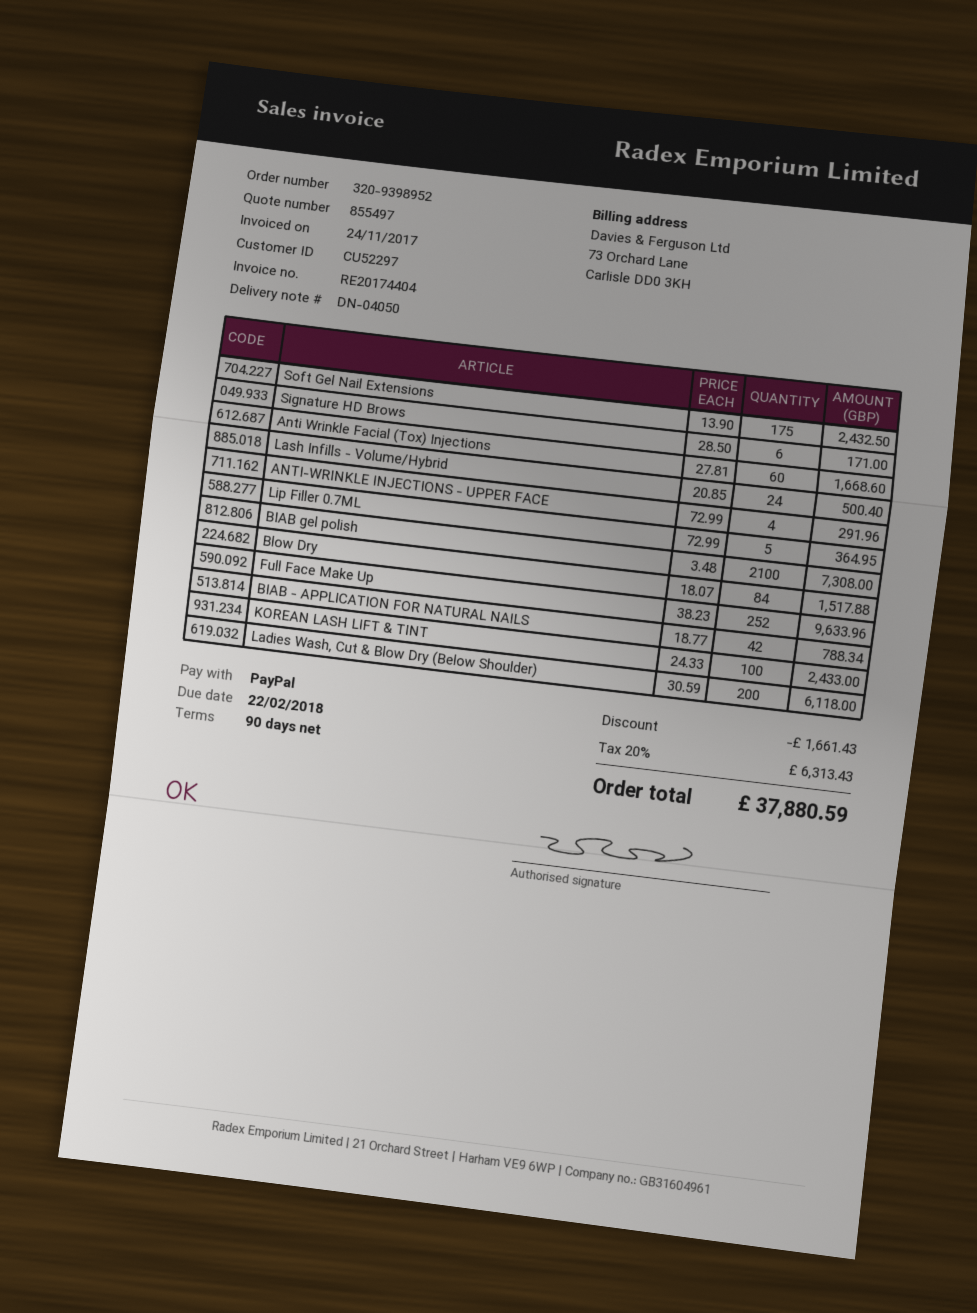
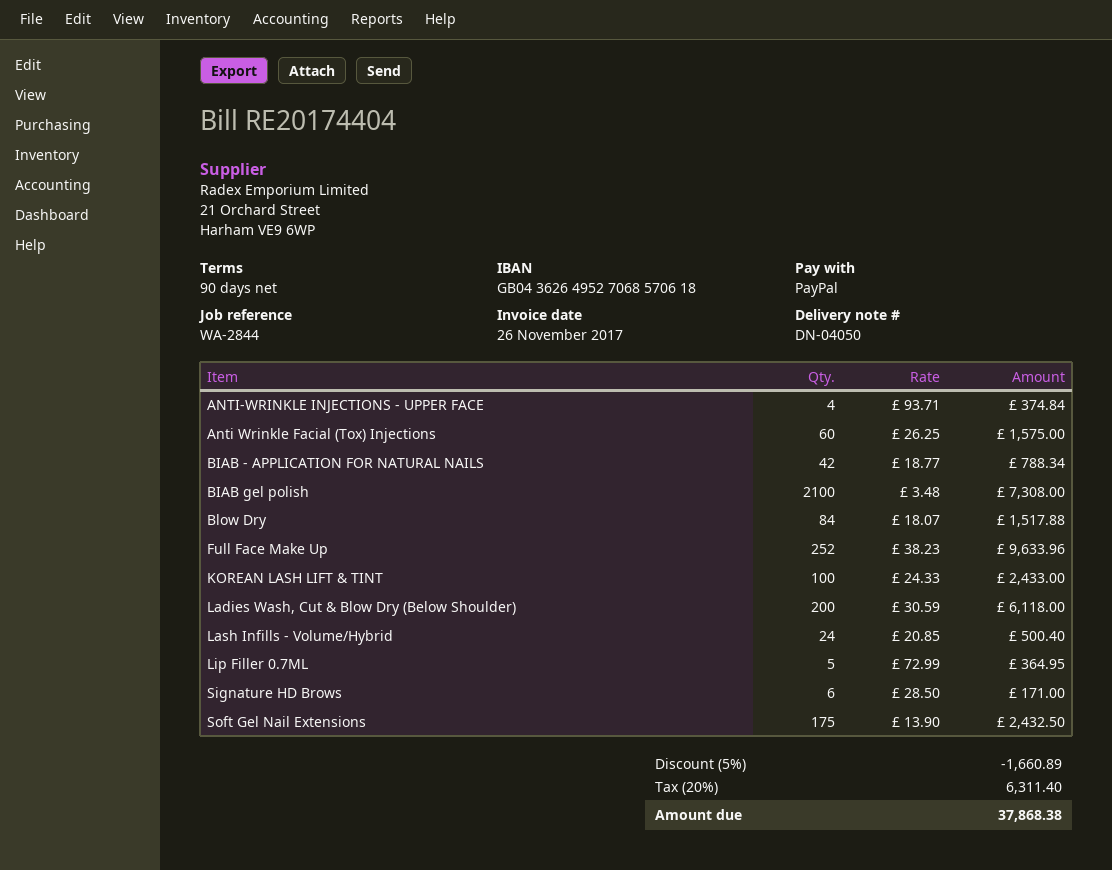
invoice date: 2017-11-24 -> 2017-11-26
Anti Wrinkle Facial (Tox) Injections: 60 x 27.81 = 1668.60 -> 60 x 26.25 = 1575.00
ANTI-WRINKLE INJECTIONS - UPPER FACE: 4 x 72.99 = 291.96 -> 4 x 93.71 = 374.84
discount: 1661.43 -> 1660.89
tax: 20% = 6313.43 -> 20% = 6311.40
total: 37880.59 -> 37868.38

